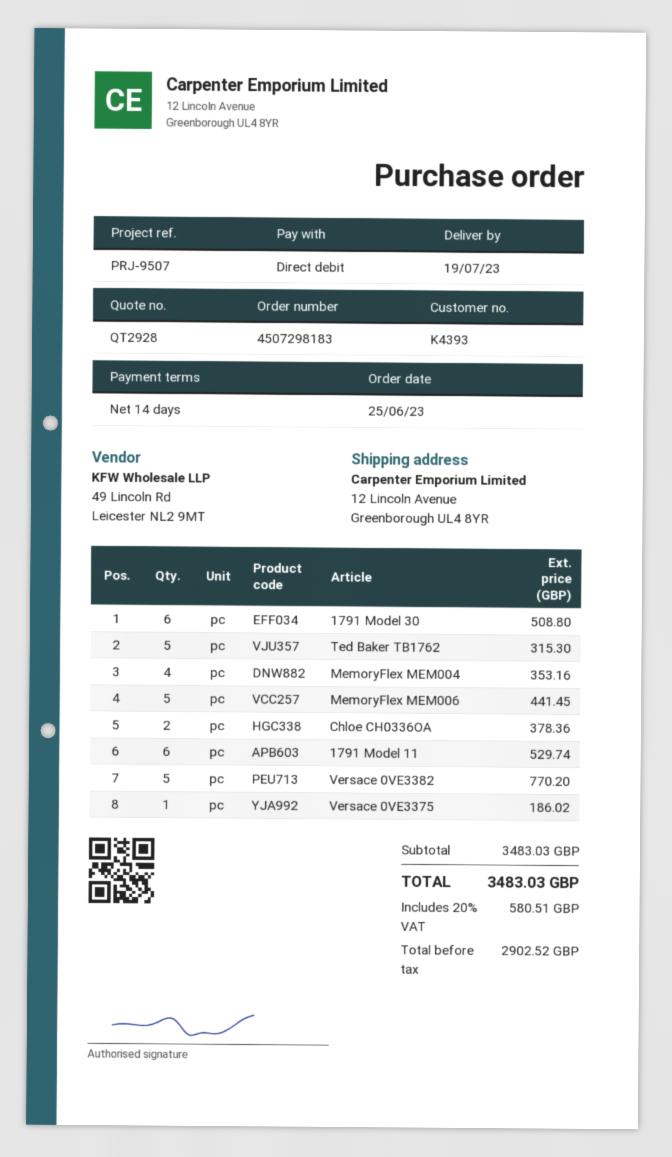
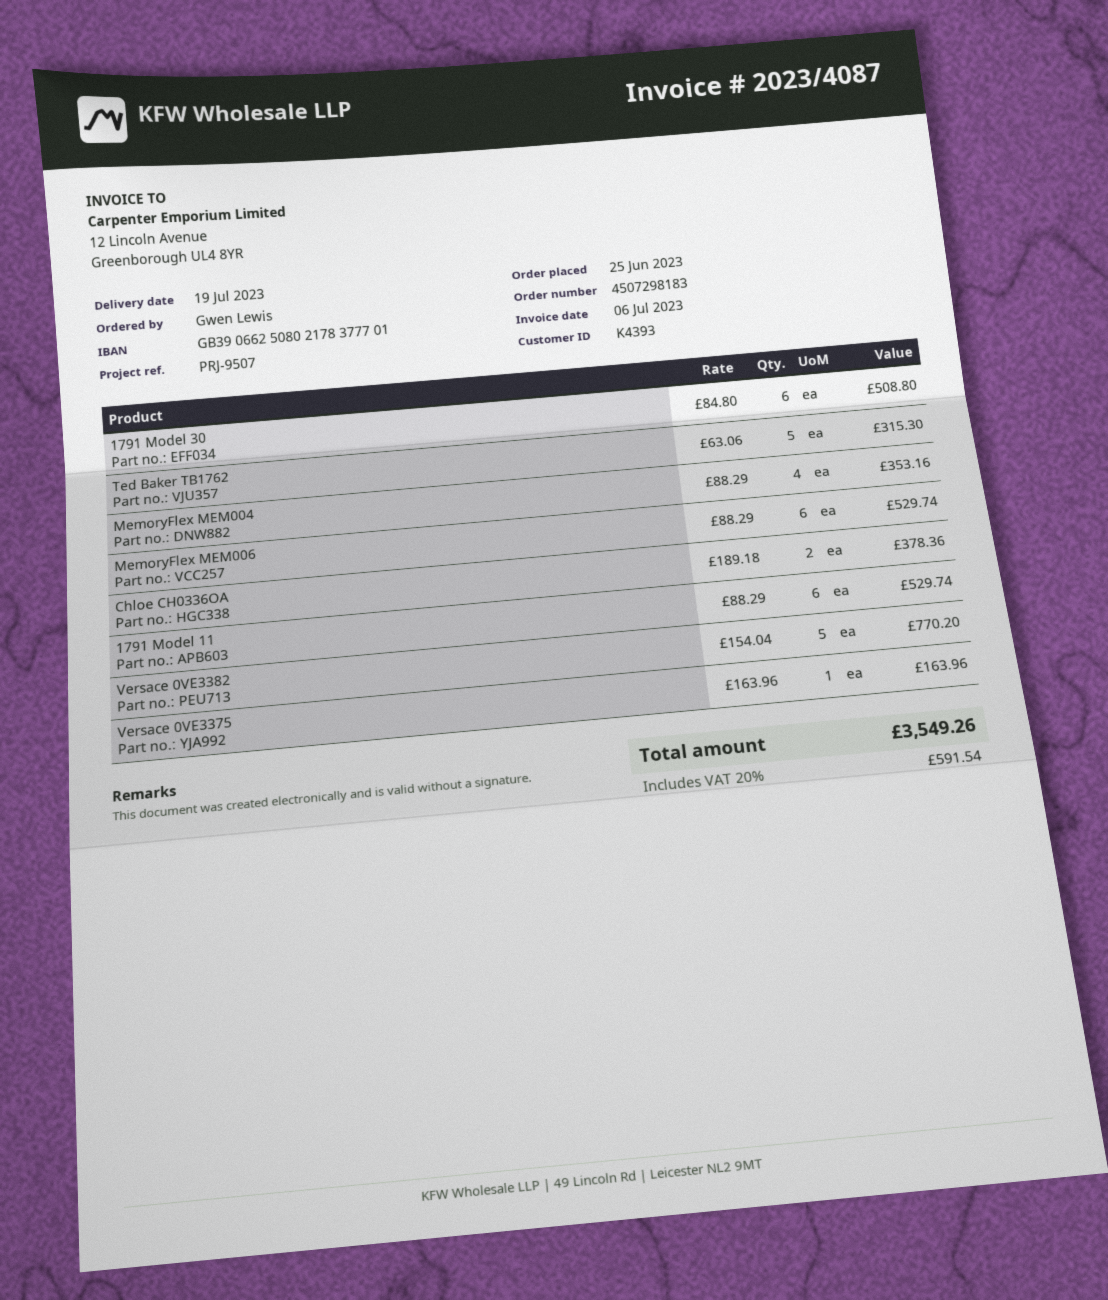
MemoryFlex MEM006: 5 for 441.45 -> 6 for 529.74
Versace 0VE3375: 1 for 186.02 -> 1 for 163.96
tax: 20% = 580.51 -> 20% = 591.54
total: 3483.03 -> 3549.26

